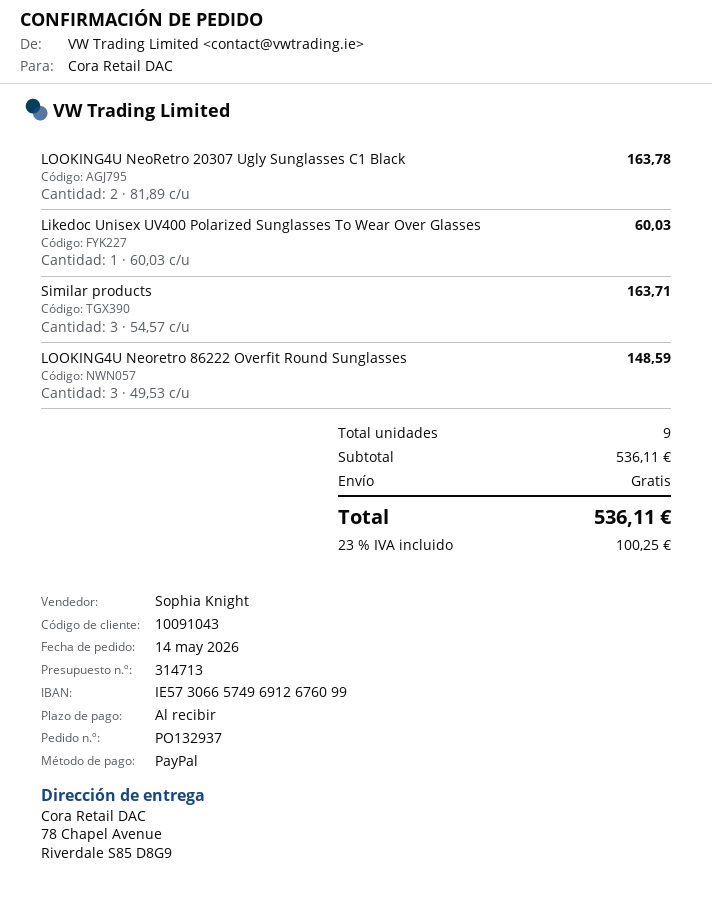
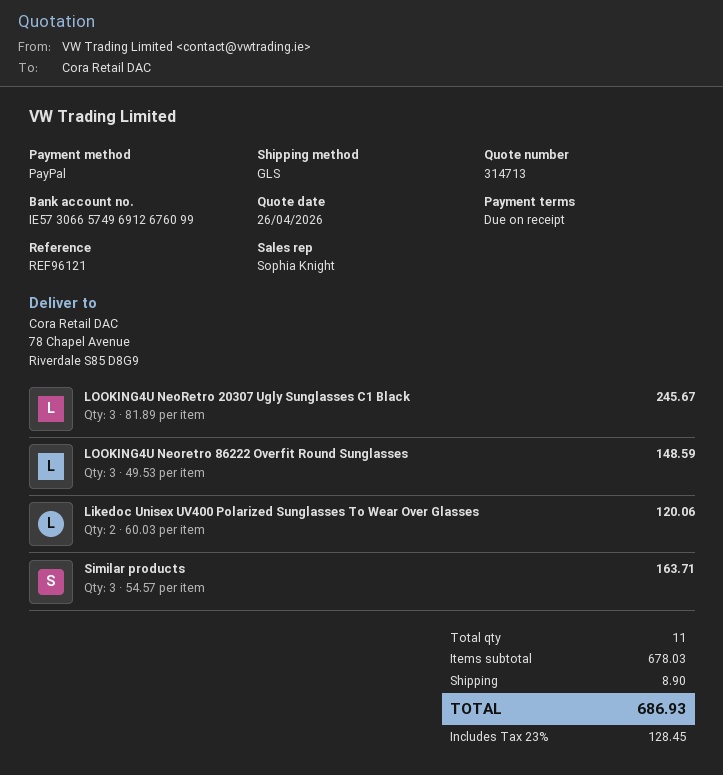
LOOKING4U NeoRetro 20307 Ugly Sunglasses C1 Black: 2 x 81.89 = 163.78 -> 3 x 81.89 = 245.67
Likedoc Unisex UV400 Polarized Sunglasses To Wear Over Glasses: 1 x 60.03 = 60.03 -> 2 x 60.03 = 120.06
total quantity: 9 -> 11
subtotal: 536.11 -> 678.03
shipping: 0.00 -> 8.90
tax: 23% = 100.25 -> 23% = 128.45
total: 536.11 -> 686.93

